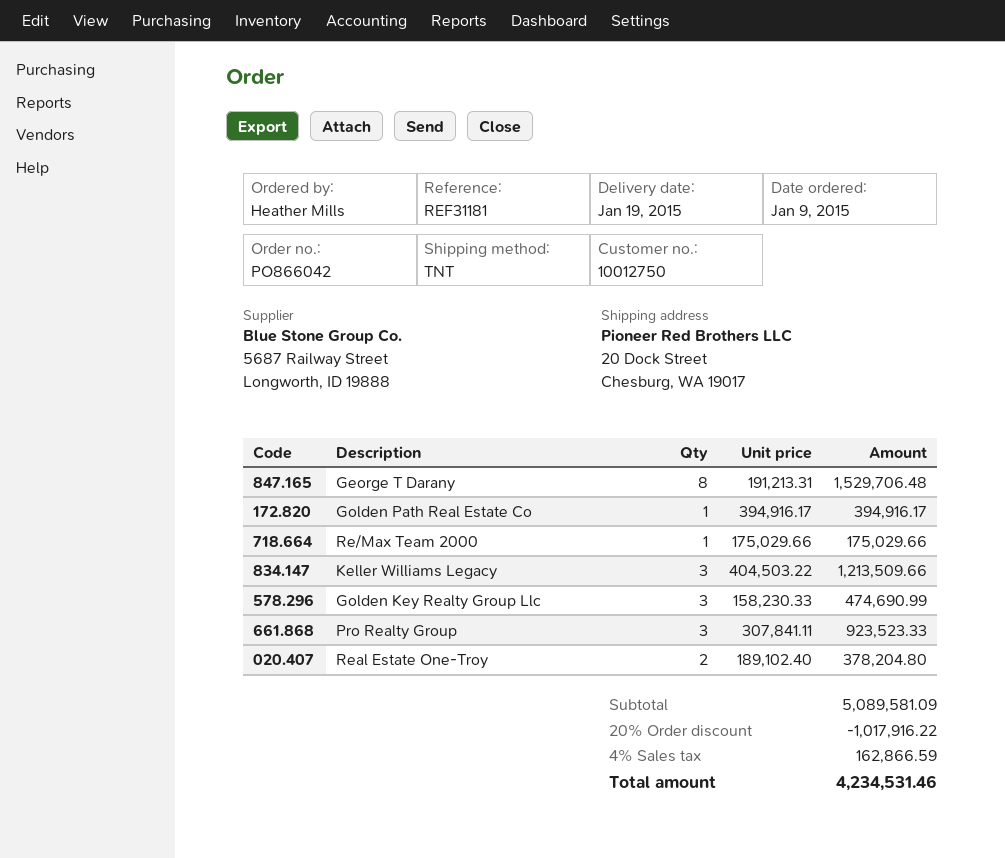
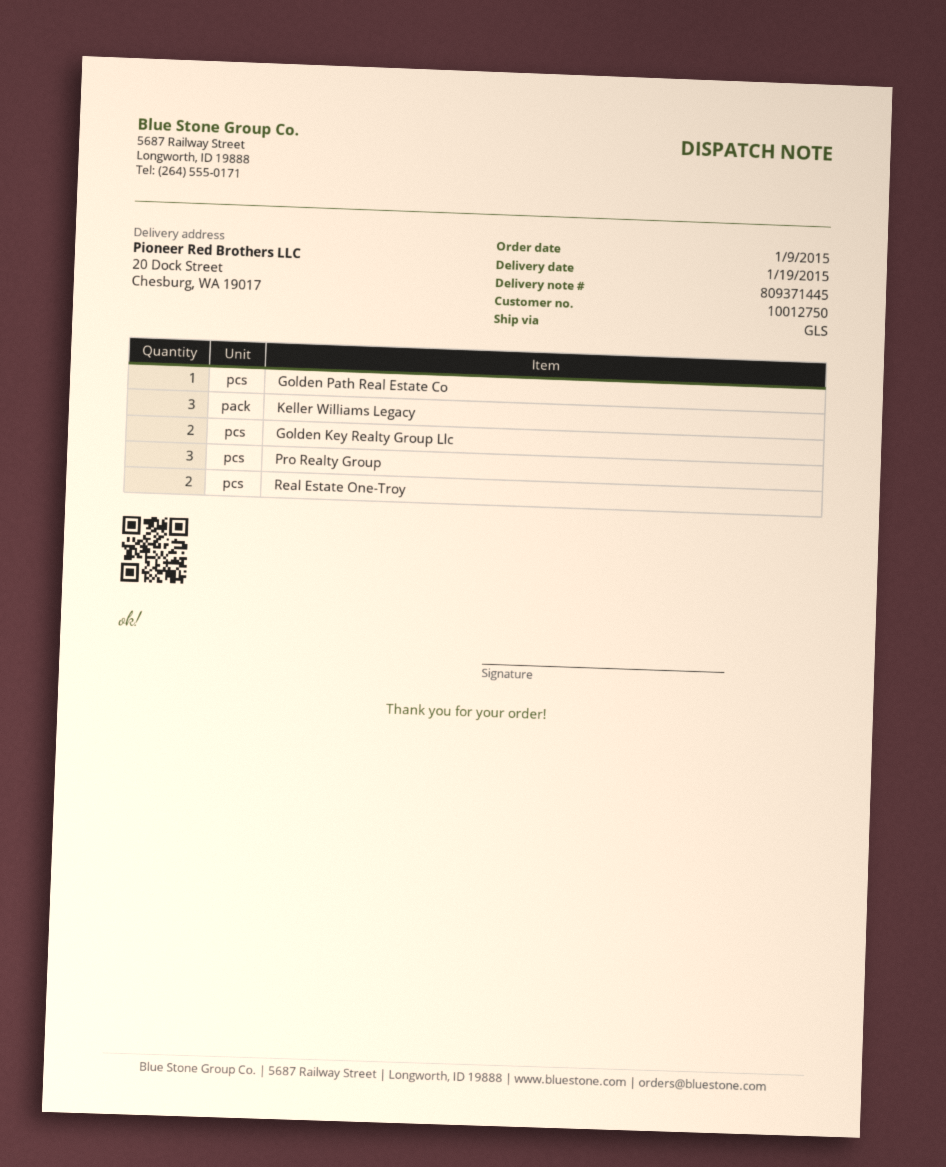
shipping method: TNT -> GLS
George T Darany: 8 -> none
Re/Max Team 2000: 1 -> none
Golden Key Realty Group Llc: 3 -> 2

